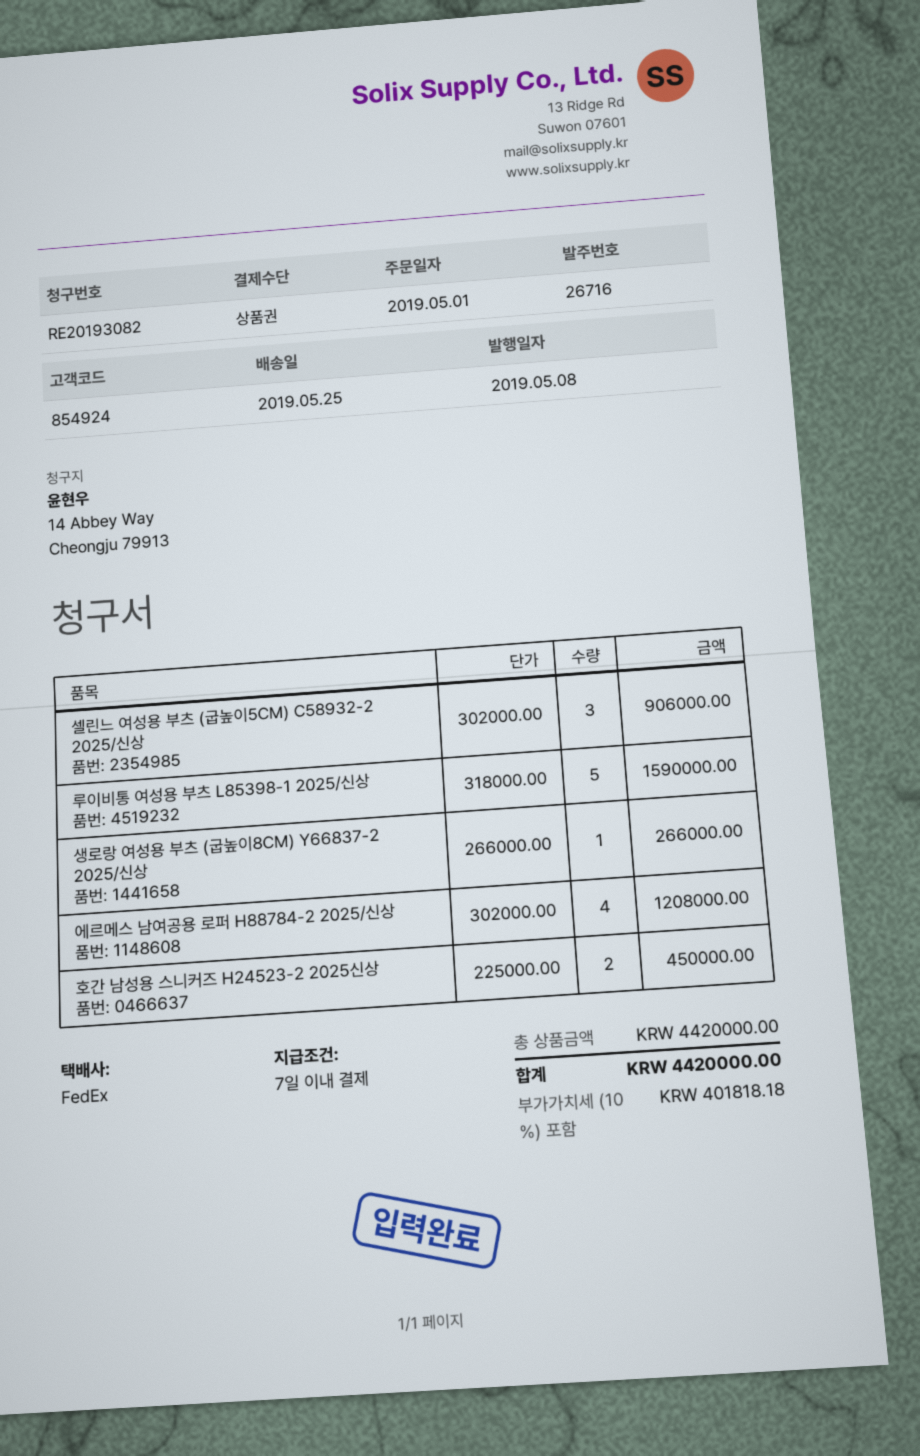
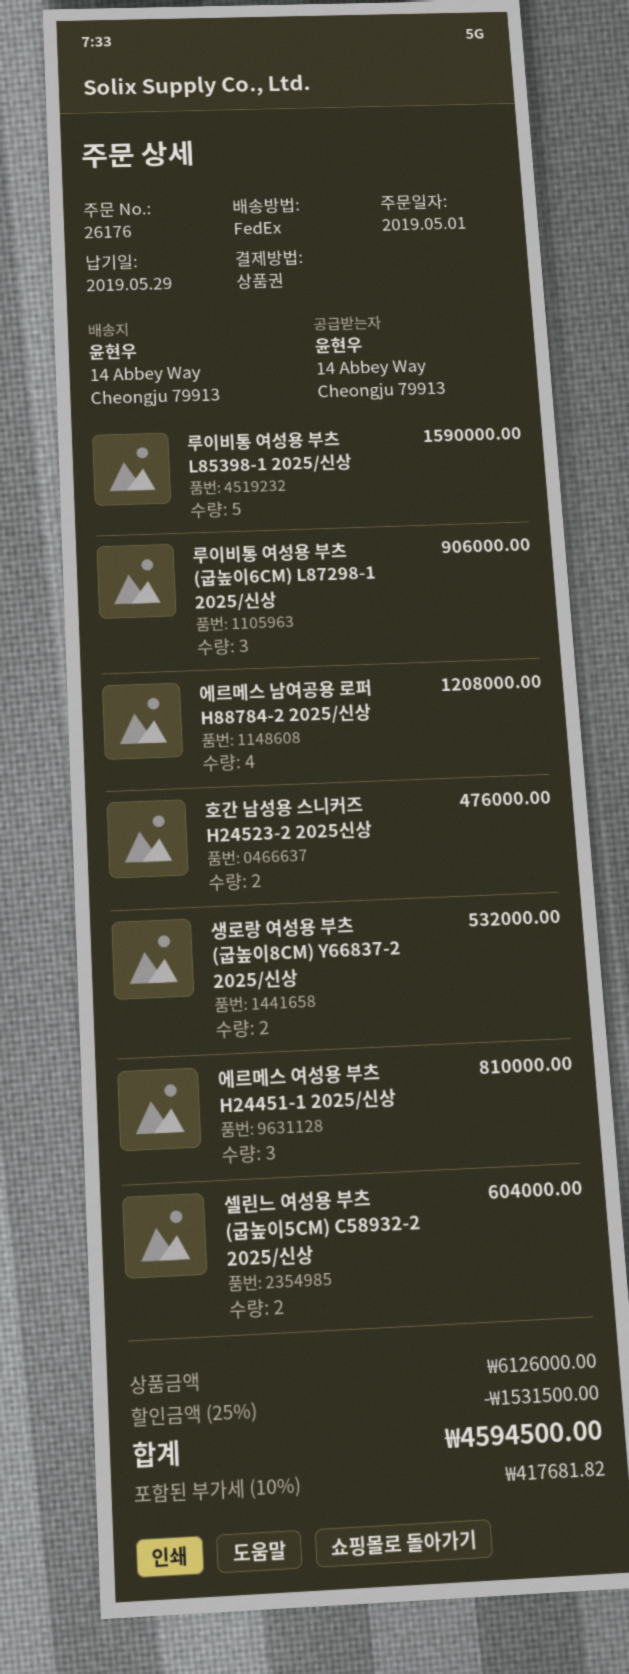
order number: 26716 -> 26176
delivery date: 2019-05-25 -> 2019-05-29
셀린느 여성용 부츠 (굽높이5CM) C58932-2 2025/신상: 3 for 906000.00 -> 2 for 604000.00
생로랑 여성용 부츠 (굽높이8CM) Y66837-2 2025/신상: 1 for 266000.00 -> 2 for 532000.00
호간 남성용 스니커즈 H24523-2 2025신상: 2 for 450000.00 -> 2 for 476000.00
루이비통 여성용 부츠 (굽높이6CM) L87298-1 2025/신상: none -> 3 for 906000.00
에르메스 여성용 부츠 H24451-1 2025/신상: none -> 3 for 810000.00
subtotal: 4420000.00 -> 6126000.00
discount: none -> 25% = 1531500.00
tax: 10% = 401818.18 -> 10% = 417681.82
total: 4420000.00 -> 4594500.00

